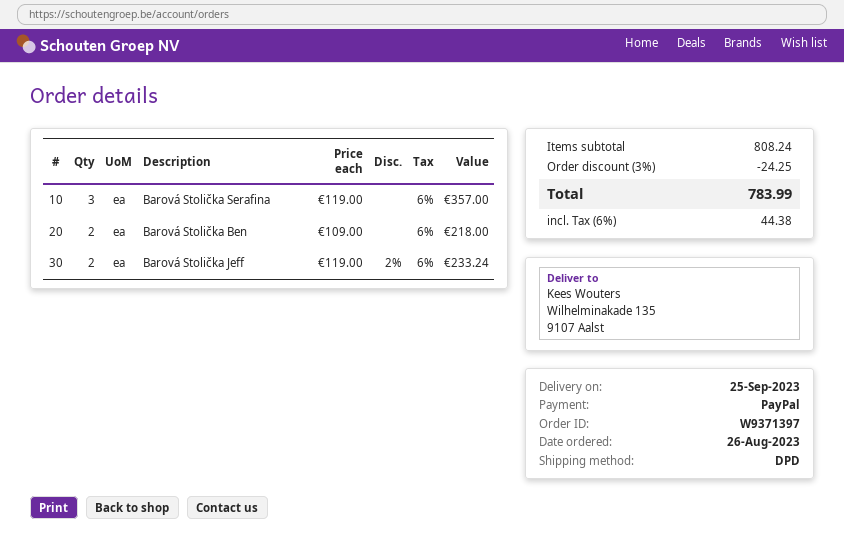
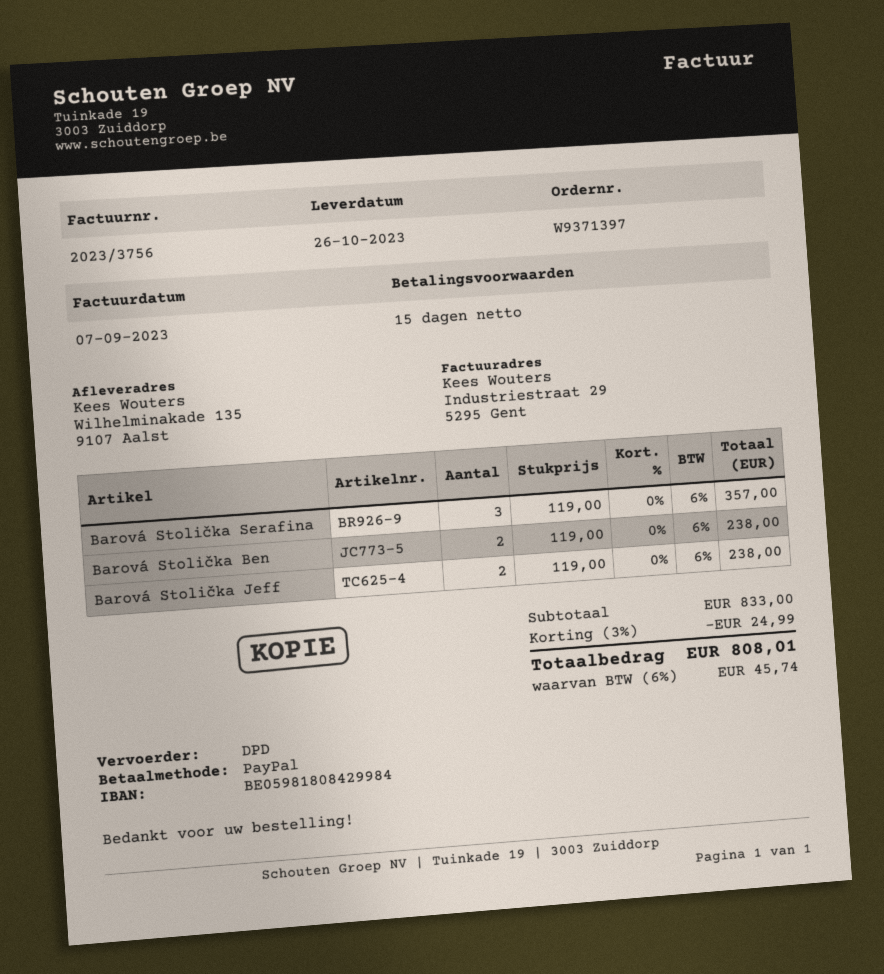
delivery date: 2023-09-25 -> 2023-10-26
Barová Stolička Ben: 2 x 109.00 = 218.00 -> 2 x 119.00 = 238.00
Barová Stolička Jeff: 2 x 119.00 - 2% = 233.24 -> 2 x 119.00 = 238.00
subtotal: 808.24 -> 833.00
discount: 3% = 24.25 -> 3% = 24.99
tax: 6% = 44.38 -> 6% = 45.74
total: 783.99 -> 808.01

